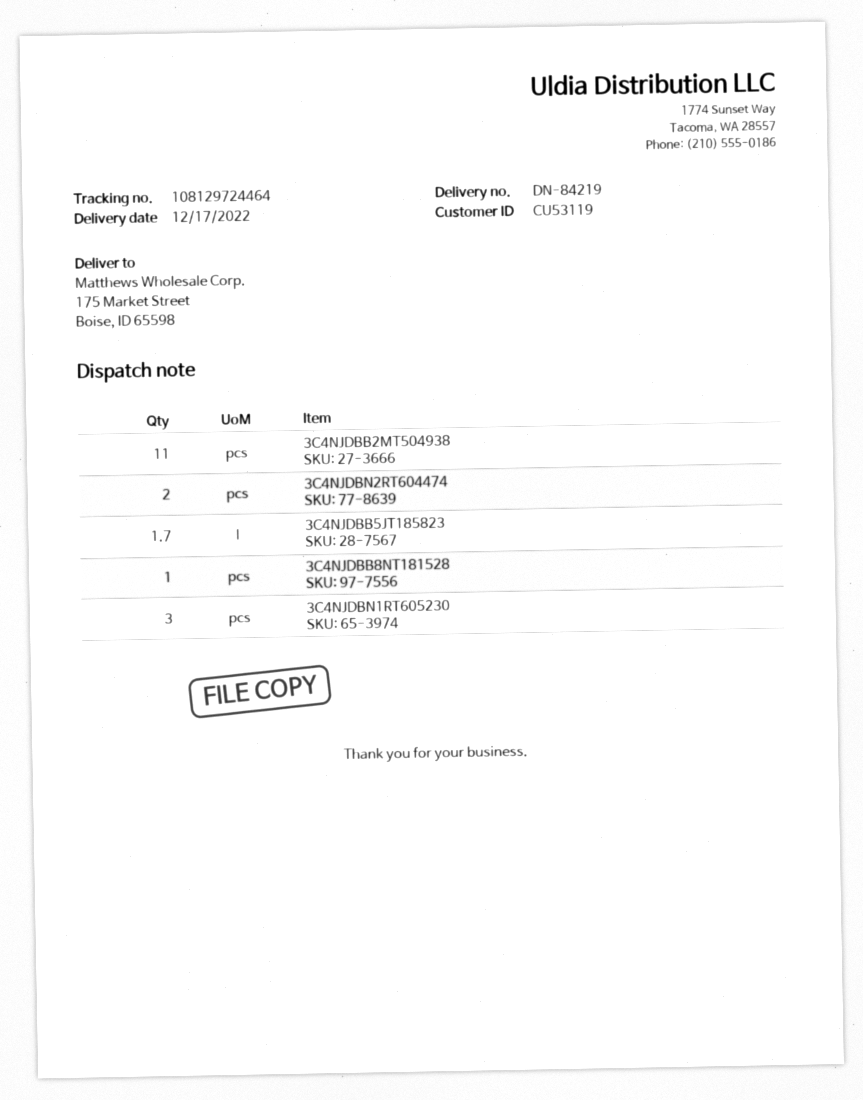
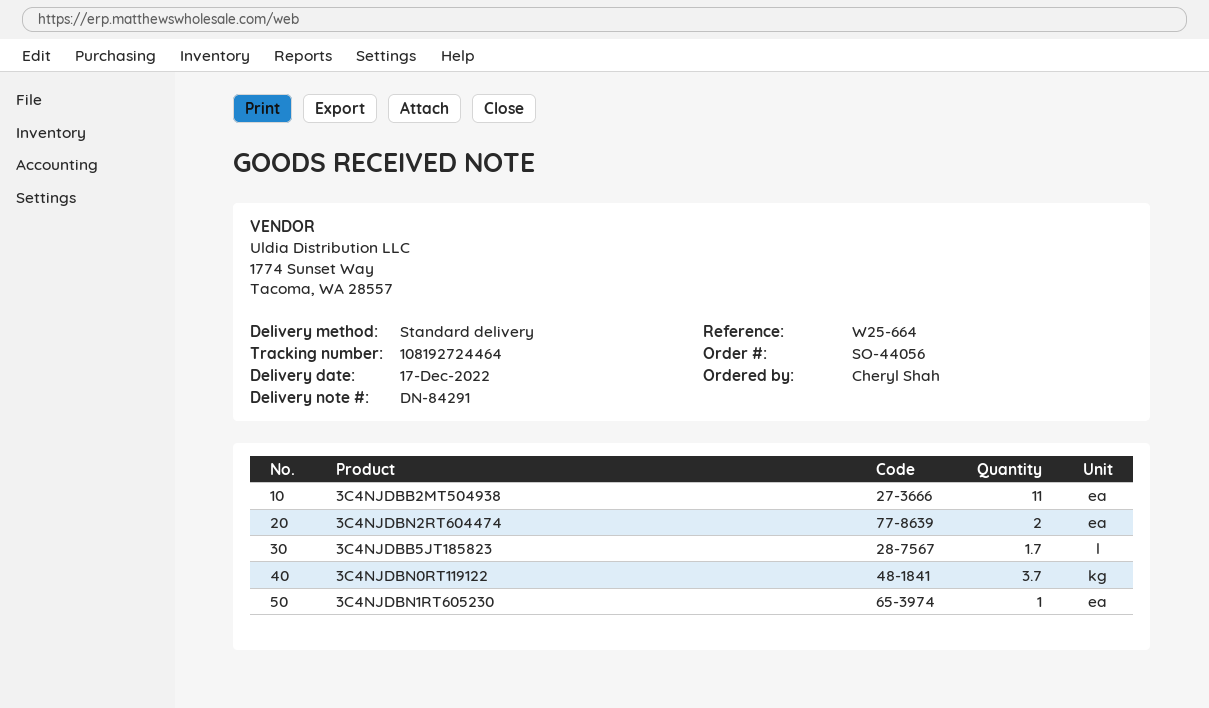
delivery note number: DN-84219 -> DN-84291
tracking number: 108129724464 -> 108192724464
3C4NJDBB8NT181528: 1 -> none
3C4NJDBN1RT605230: 3 -> 1
3C4NJDBN0RT119122: none -> 3.7

